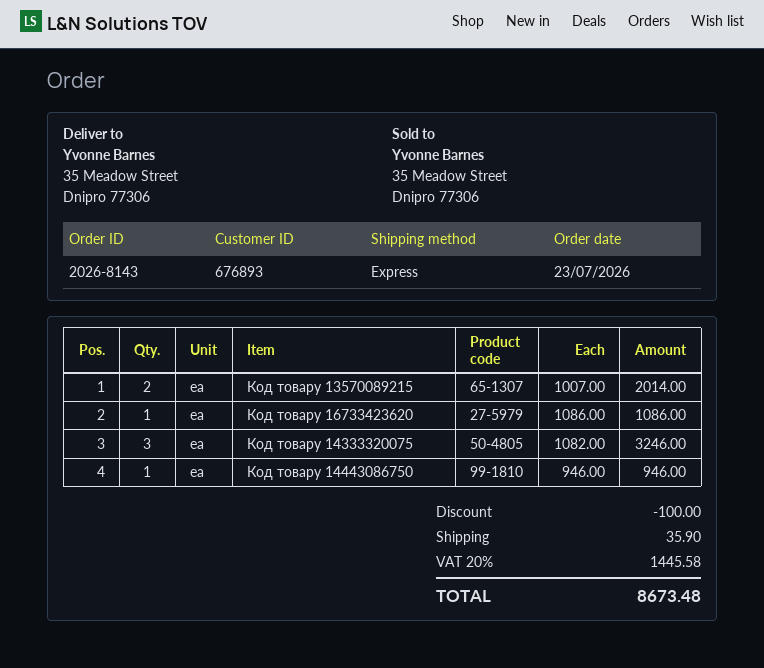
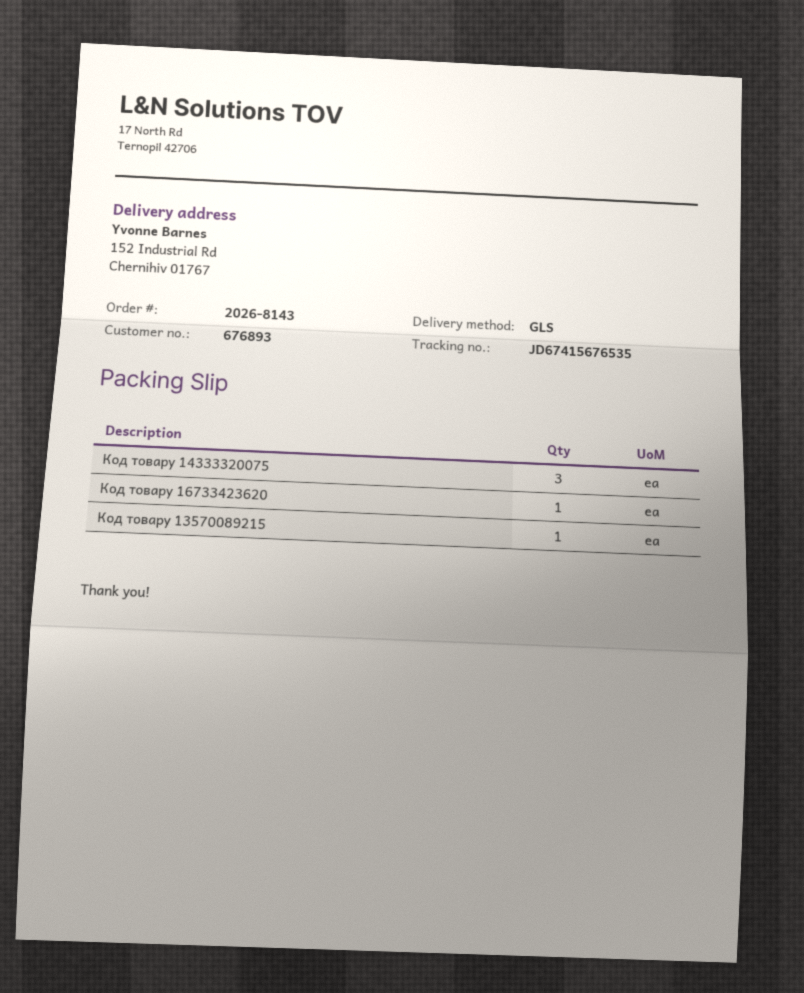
shipping method: express -> GLS
ship to: 35 Meadow Street, Dnipro 77306 -> 152 Industrial Rd, Chernihiv 01767
Код товару 13570089215: 2 -> 1
Код товару 14443086750: 1 -> none

